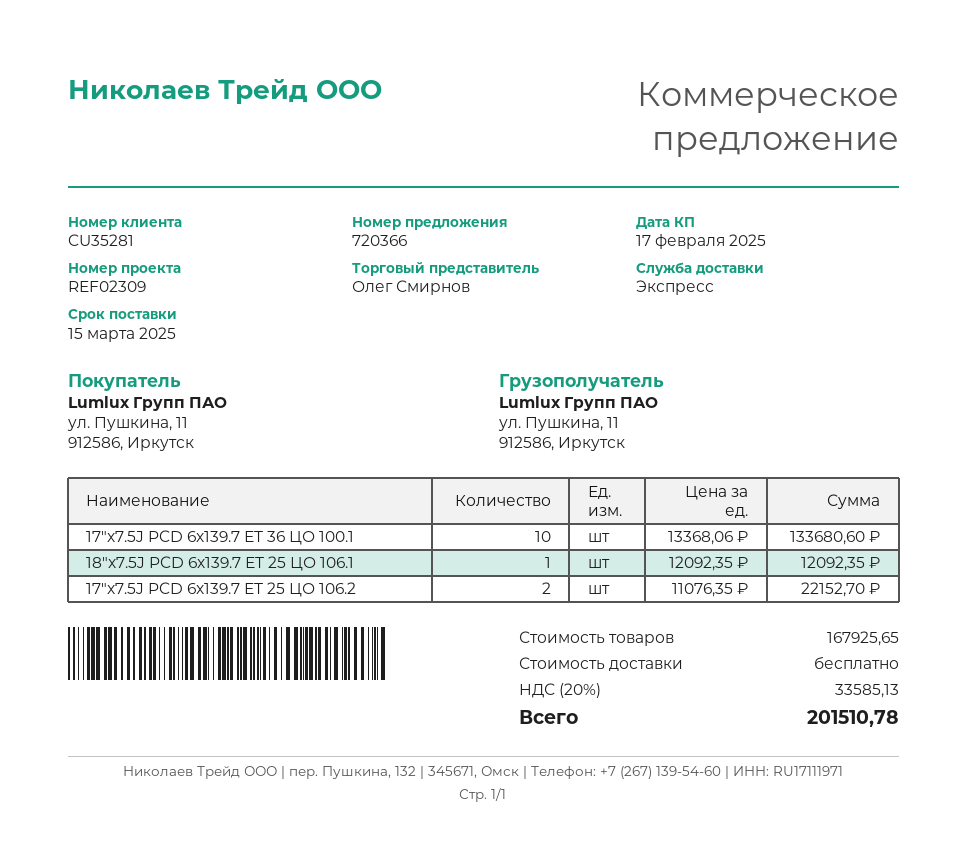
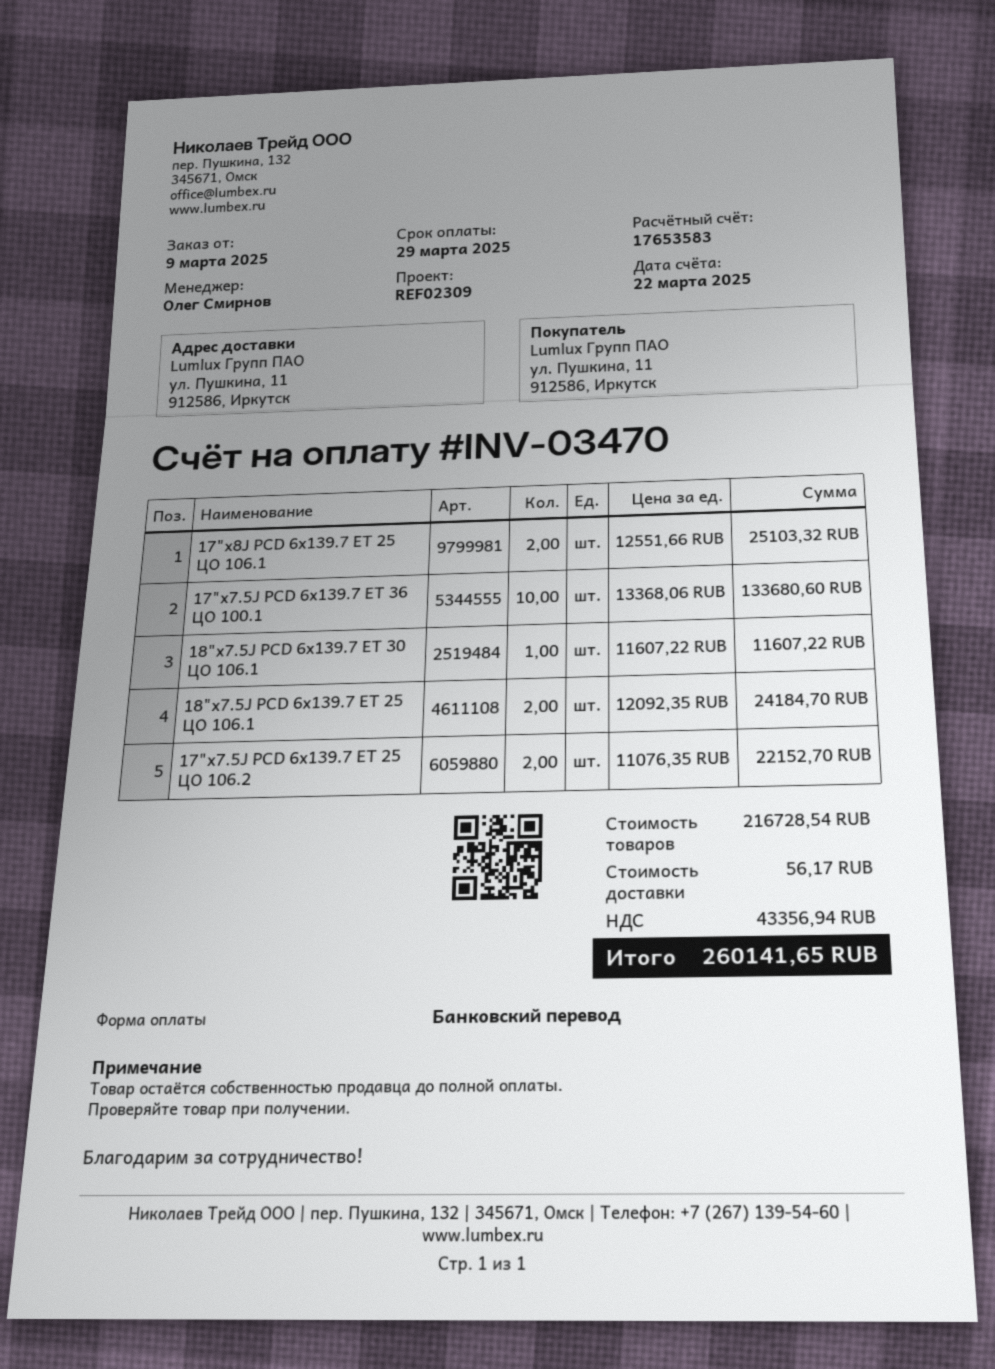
18"x7.5J PCD 6x139.7 ЕТ 25 ЦО 106.1: 1 x 12092.35 = 12092.35 -> 2 x 12092.35 = 24184.70
17"x8J PCD 6x139.7 ЕТ 25 ЦО 106.1: none -> 2 x 12551.66 = 25103.32
18"x7.5J PCD 6x139.7 ЕТ 30 ЦО 106.1: none -> 1 x 11607.22 = 11607.22
subtotal: 167925.65 -> 216728.54
shipping: 0.00 -> 56.17
tax: 33585.13 -> 43356.94
total: 201510.78 -> 260141.65

